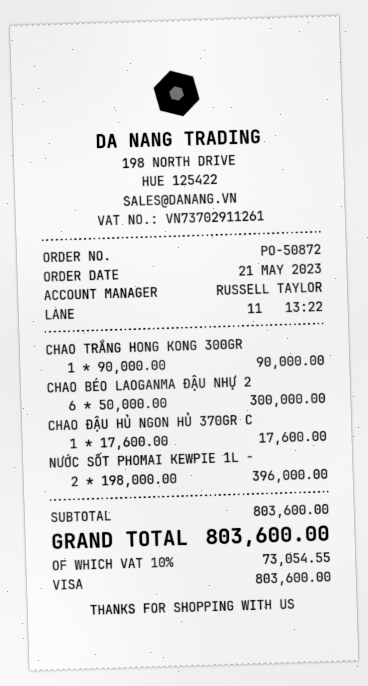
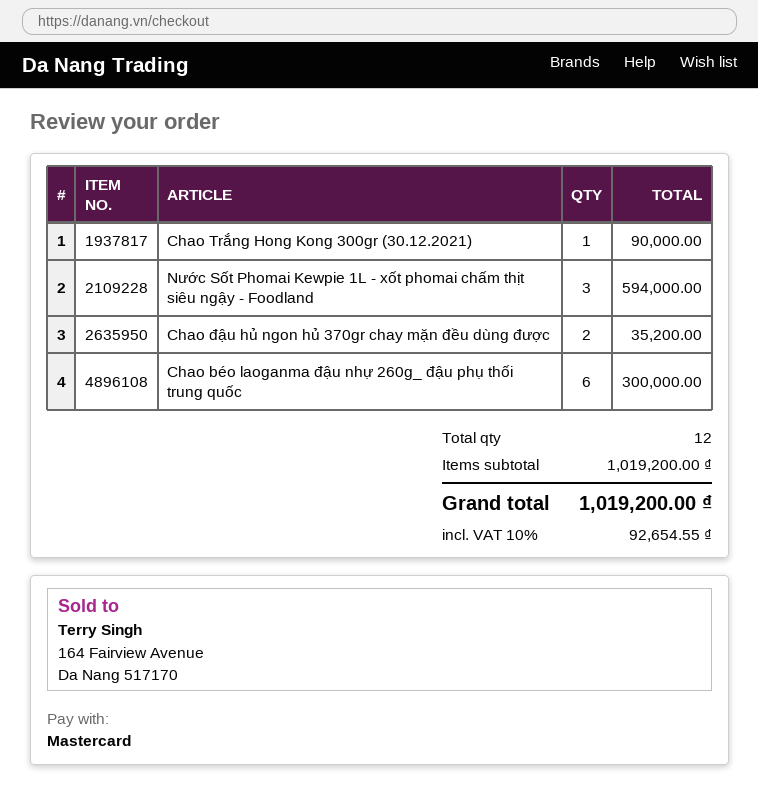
payment method: Visa -> Mastercard
CHAO ĐẬU HỦ NGON HỦ 370GR C: 1 for 17600.00 -> 2 for 35200.00
NƯỚC SỐT PHOMAI KEWPIE 1L -: 2 for 396000.00 -> 3 for 594000.00
subtotal: 803600.00 -> 1019200.00
tax: 10% = 73054.55 -> 10% = 92654.55
total: 803600.00 -> 1019200.00

